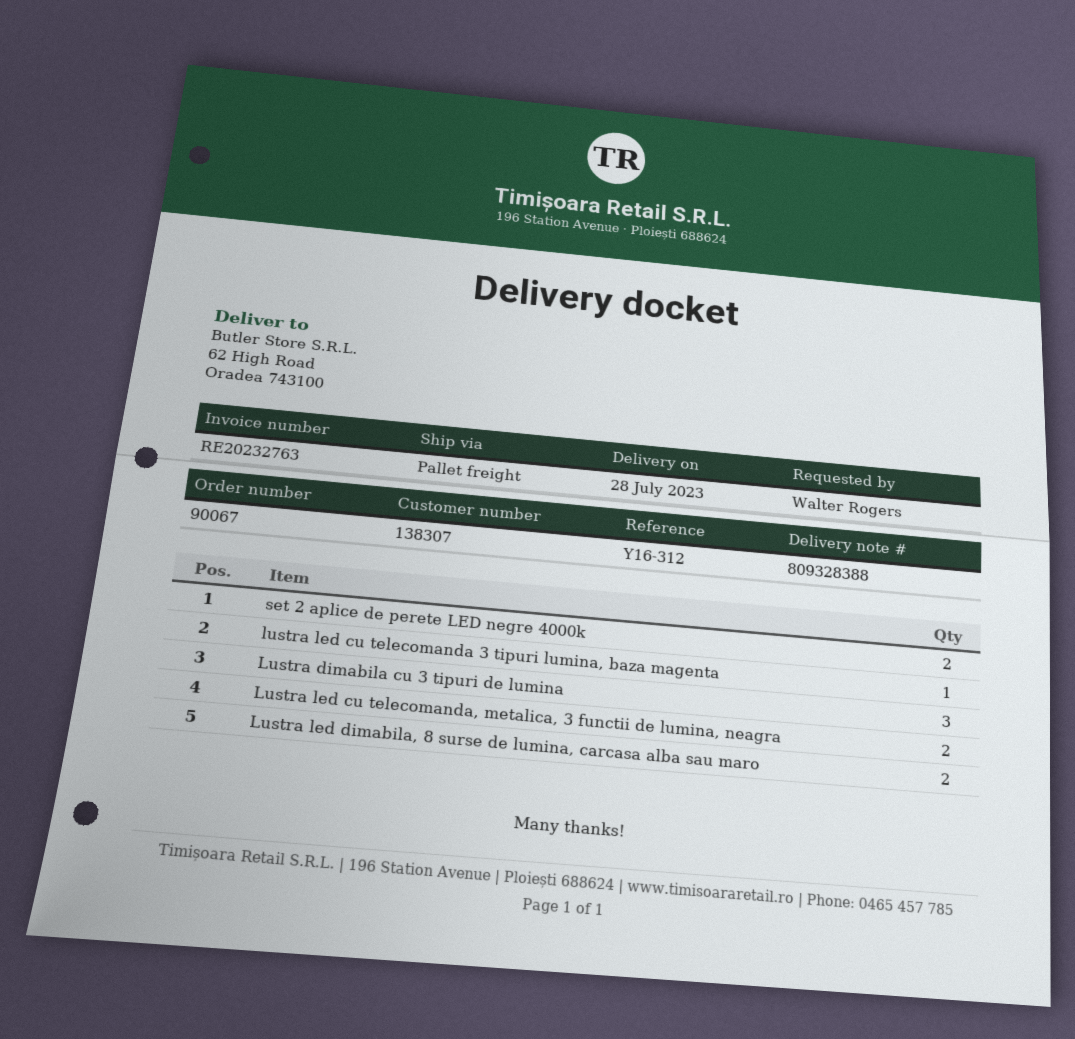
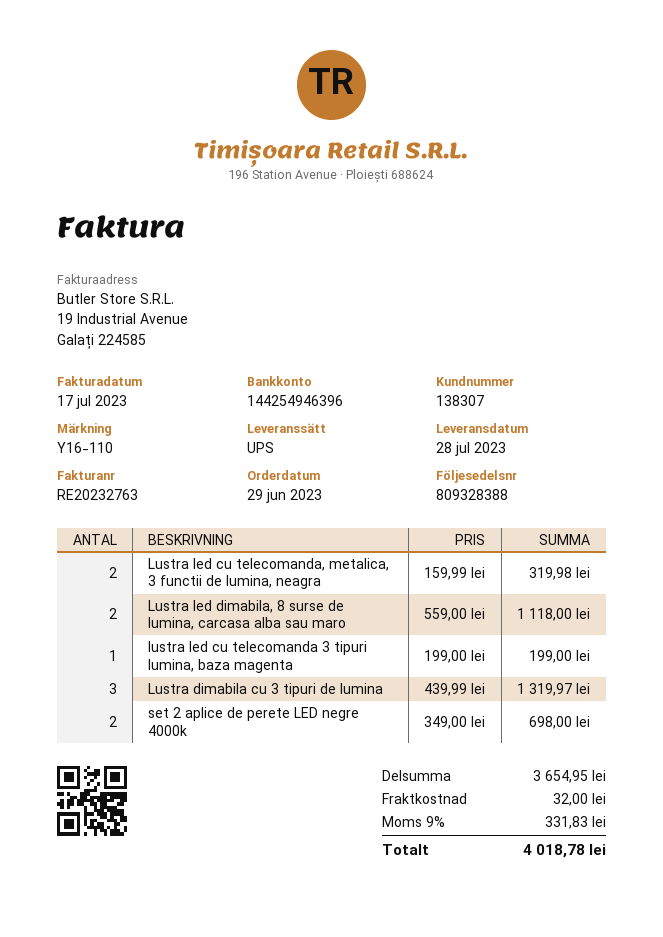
reference: Y16-312 -> Y16-110
shipping method: pallet freight -> UPS

